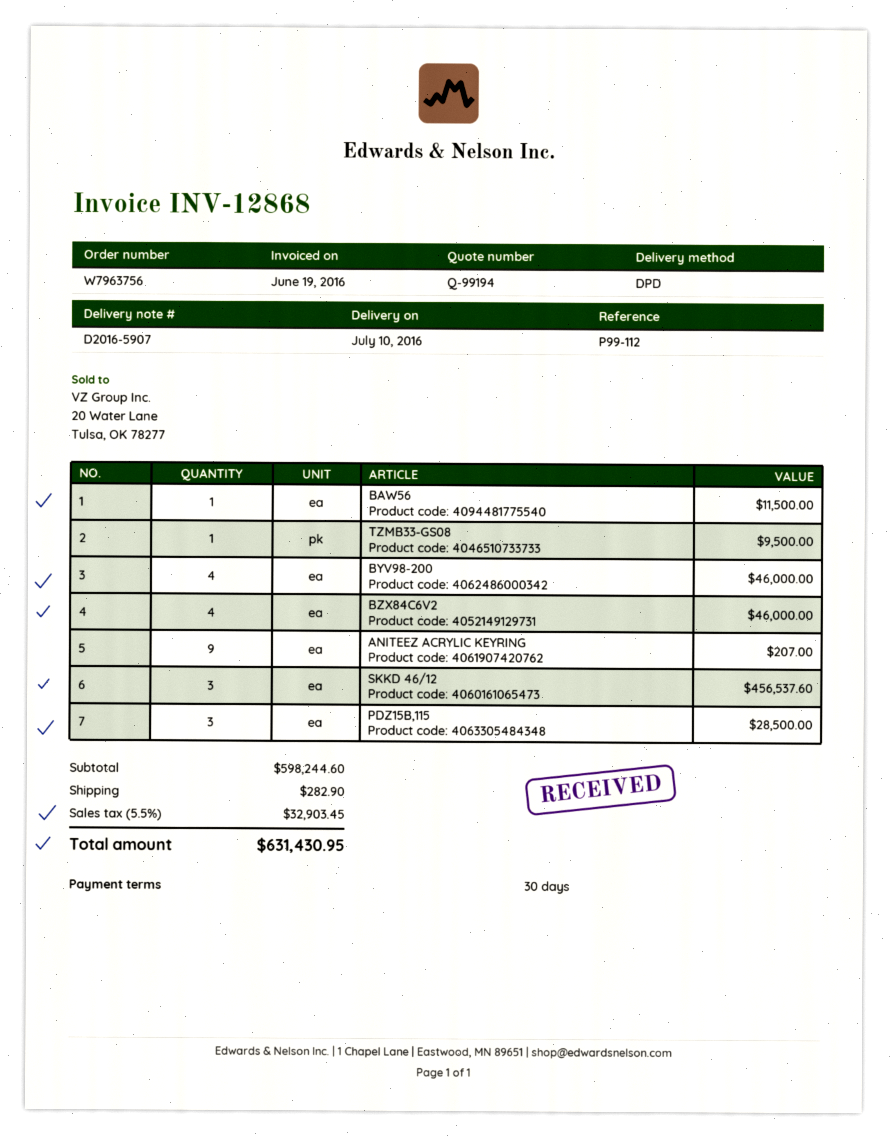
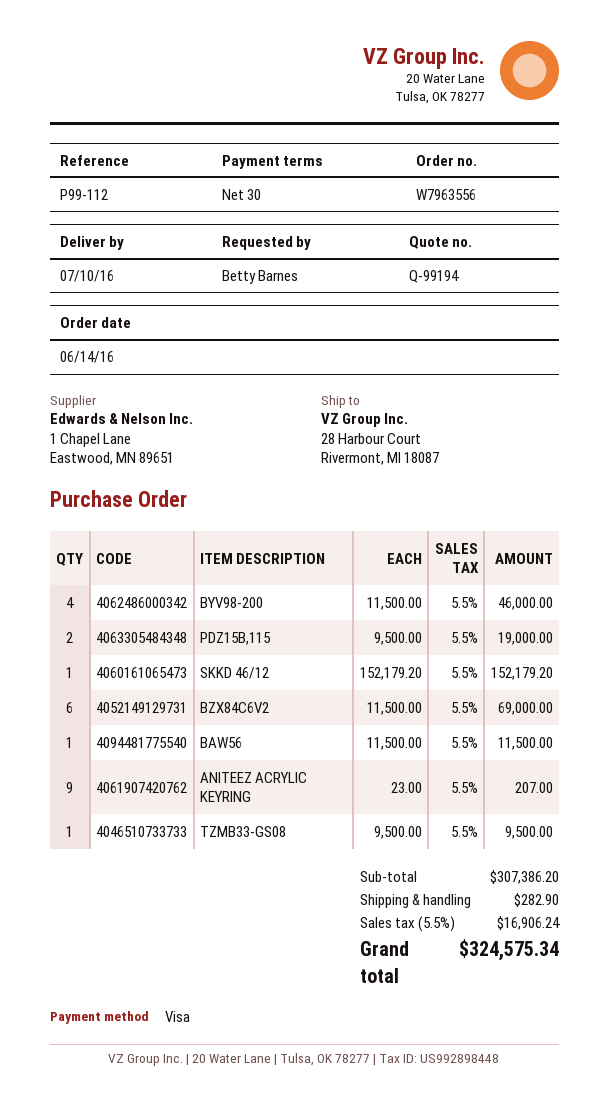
order number: W7963756 -> W7963556
BZX84C6V2: 4 for 46000.00 -> 6 for 69000.00
SKKD 46/12: 3 for 456537.60 -> 1 for 152179.20
PDZ15B,115: 3 for 28500.00 -> 2 for 19000.00
subtotal: 598244.60 -> 307386.20
tax: 5.5% = 32903.45 -> 5.5% = 16906.24
total: 631430.95 -> 324575.34

